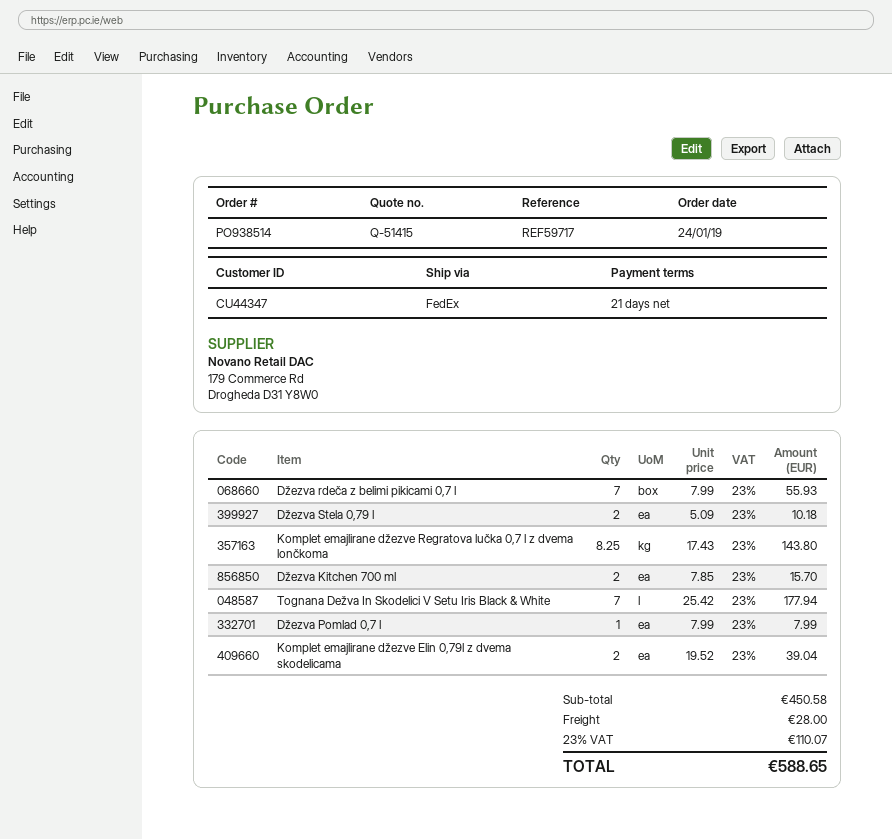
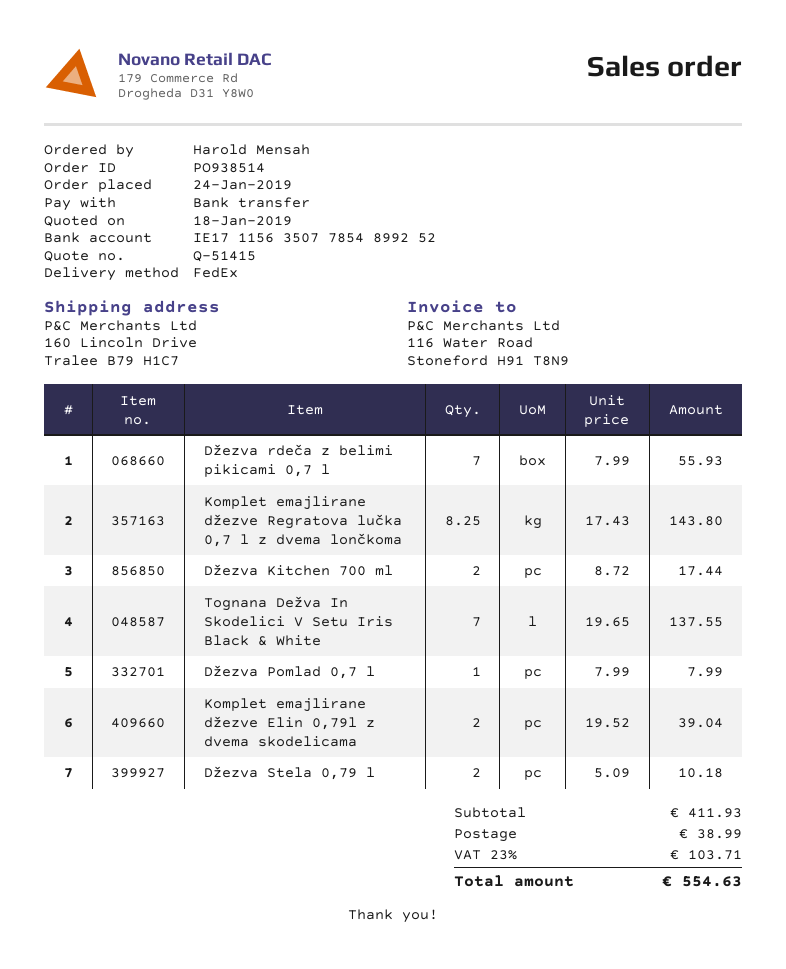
Džezva Kitchen 700 ml: 2 x 7.85 = 15.70 -> 2 x 8.72 = 17.44
Tognana Dežva In Skodelici V Setu Iris Black & White: 7 x 25.42 = 177.94 -> 7 x 19.65 = 137.55
subtotal: 450.58 -> 411.93
shipping: 28.00 -> 38.99
tax: 23% = 110.07 -> 23% = 103.71
total: 588.65 -> 554.63

